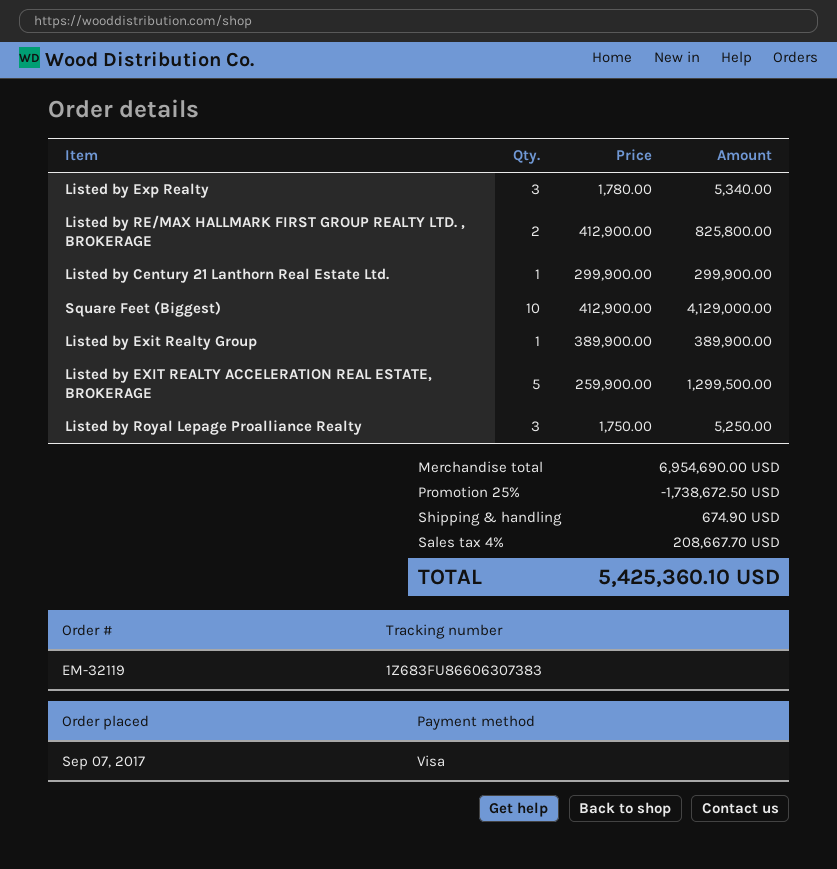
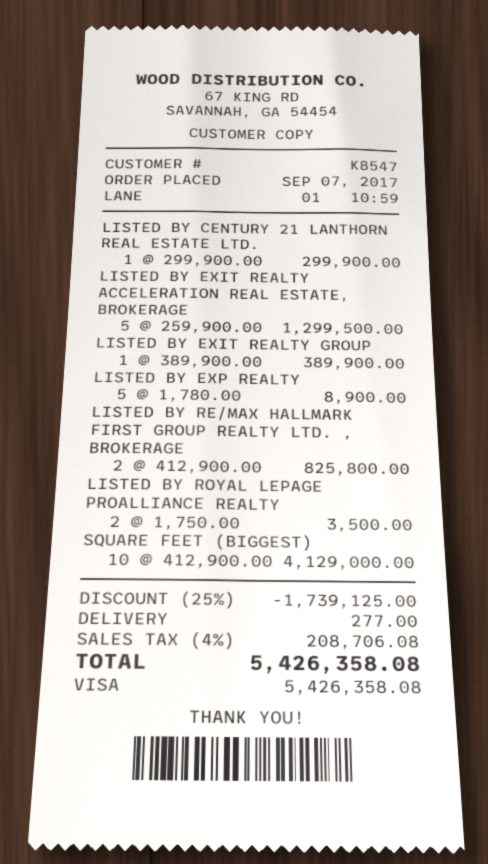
Listed by Exp Realty: 3 x 1780.00 = 5340.00 -> 5 x 1780.00 = 8900.00
Listed by Royal Lepage Proalliance Realty: 3 x 1750.00 = 5250.00 -> 2 x 1750.00 = 3500.00
discount: 25% = 1738672.50 -> 25% = 1739125.00
shipping: 674.90 -> 277.00
tax: 4% = 208667.70 -> 4% = 208706.08
total: 5425360.10 -> 5426358.08

